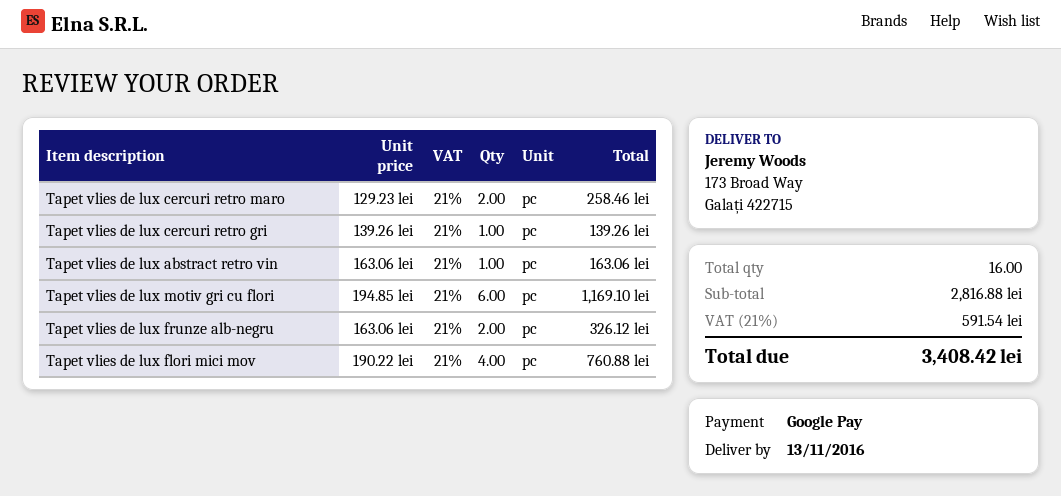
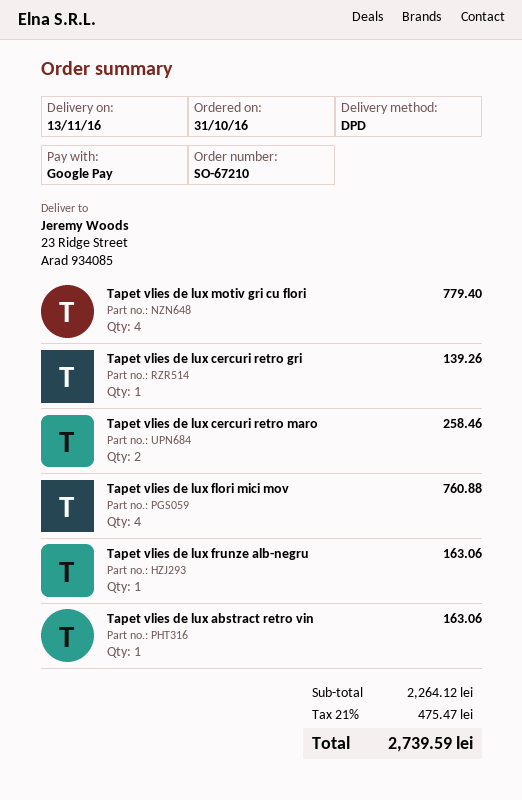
ship to: 173 Broad Way, Galați 422715 -> 23 Ridge Street, Arad 934085
Tapet vlies de lux motiv gri cu flori: 6 for 1169.10 -> 4 for 779.40
Tapet vlies de lux frunze alb-negru: 2 for 326.12 -> 1 for 163.06
subtotal: 2816.88 -> 2264.12
tax: 21% = 591.54 -> 21% = 475.47
total: 3408.42 -> 2739.59

